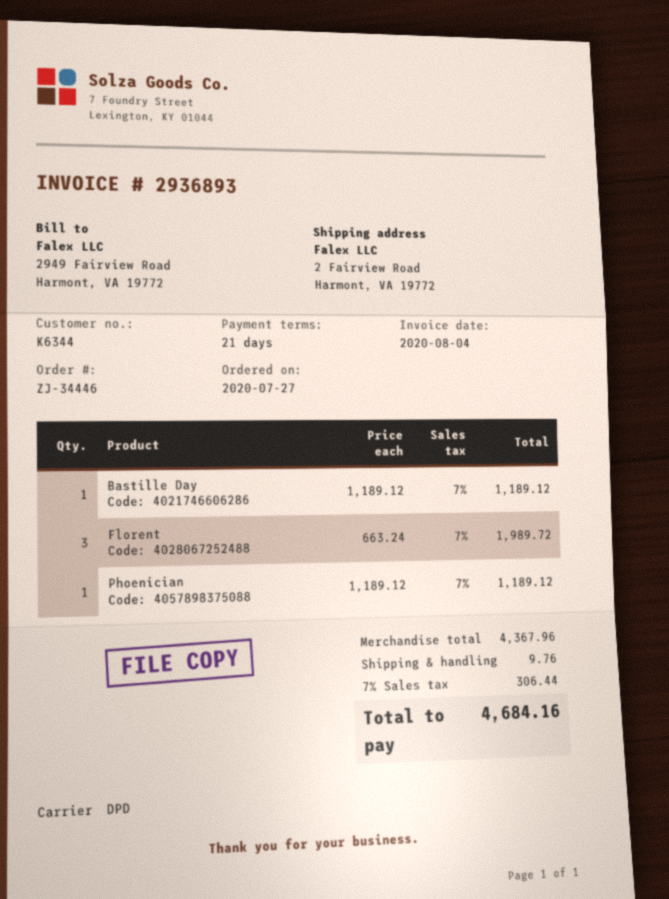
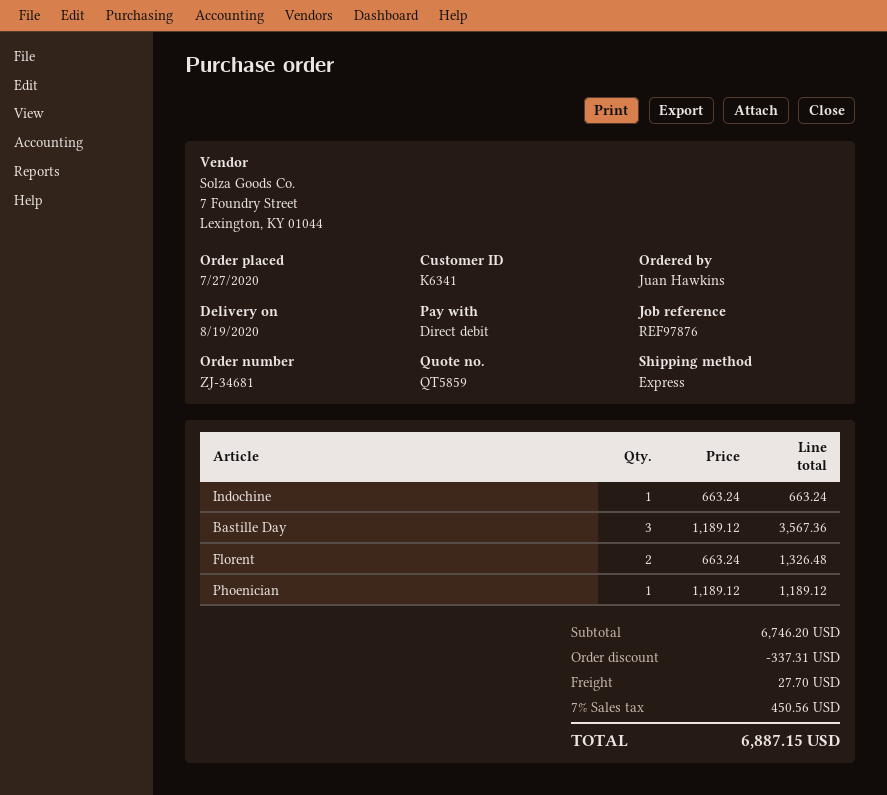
order number: ZJ-34446 -> ZJ-34681
customer number: K6344 -> K6341
shipping method: DPD -> express
Bastille Day: 1 x 1189.12 = 1189.12 -> 3 x 1189.12 = 3567.36
Florent: 3 x 663.24 = 1989.72 -> 2 x 663.24 = 1326.48
Indochine: none -> 1 x 663.24 = 663.24
subtotal: 4367.96 -> 6746.20
discount: none -> 337.31
shipping: 9.76 -> 27.70
tax: 7% = 306.44 -> 7% = 450.56
total: 4684.16 -> 6887.15

